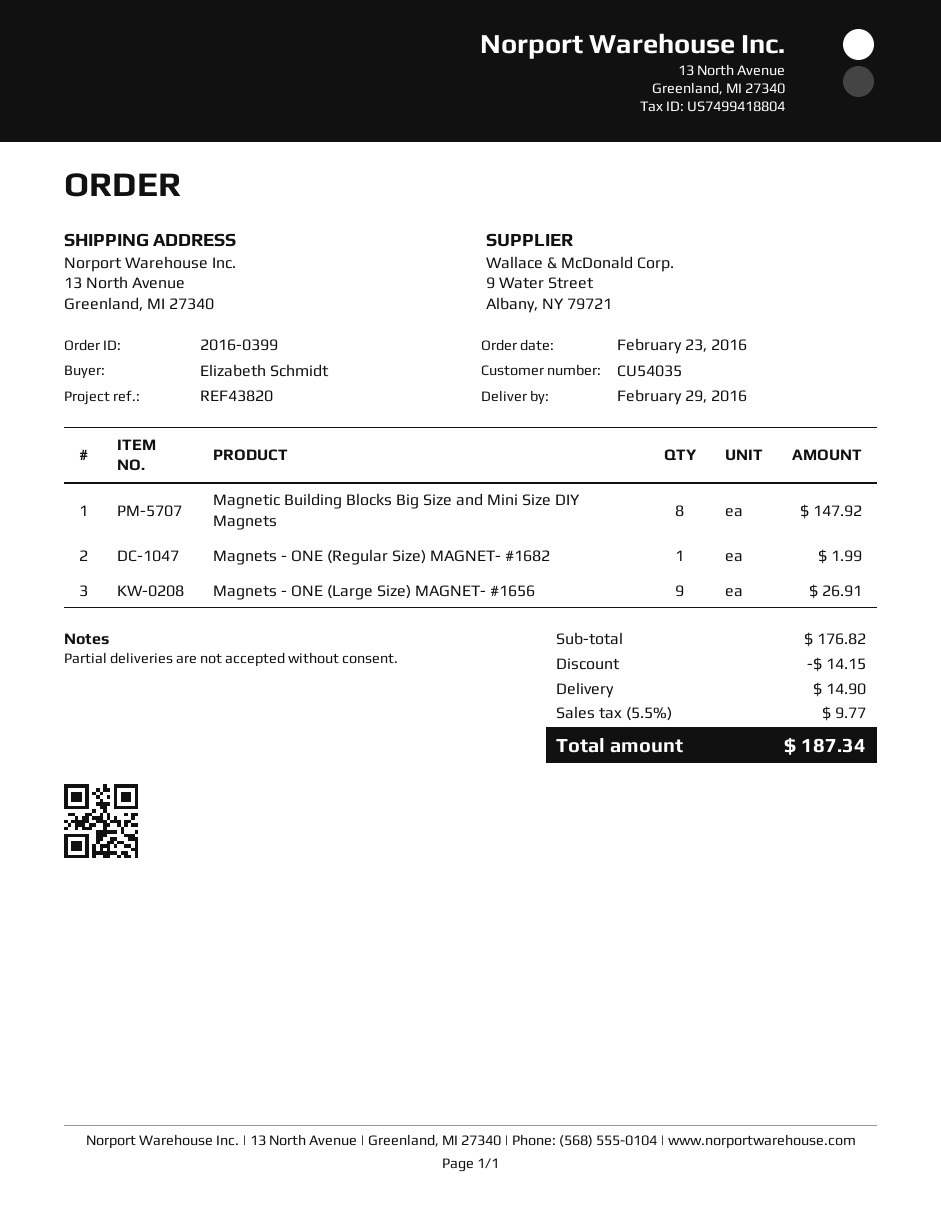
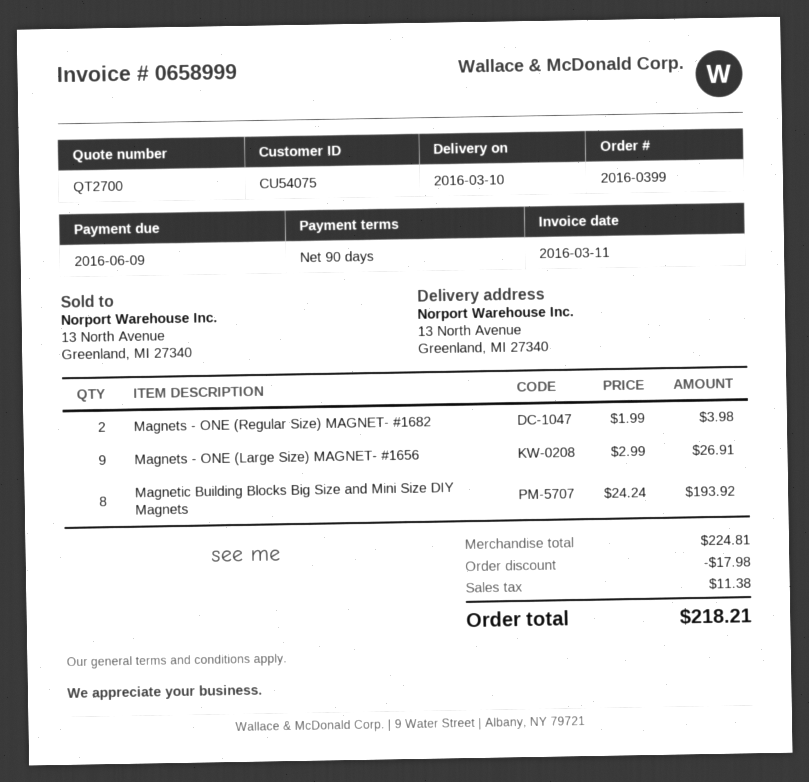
delivery date: 2016-02-29 -> 2016-03-10
customer number: CU54035 -> CU54075
Magnetic Building Blocks Big Size and Mini Size DIY Magnets: 8 for 147.92 -> 8 for 193.92
Magnets - ONE (Regular Size) MAGNET- #1682: 1 for 1.99 -> 2 for 3.98
subtotal: 176.82 -> 224.81
discount: 14.15 -> 17.98
shipping: 14.90 -> none
tax: 9.77 -> 11.38
total: 187.34 -> 218.21

